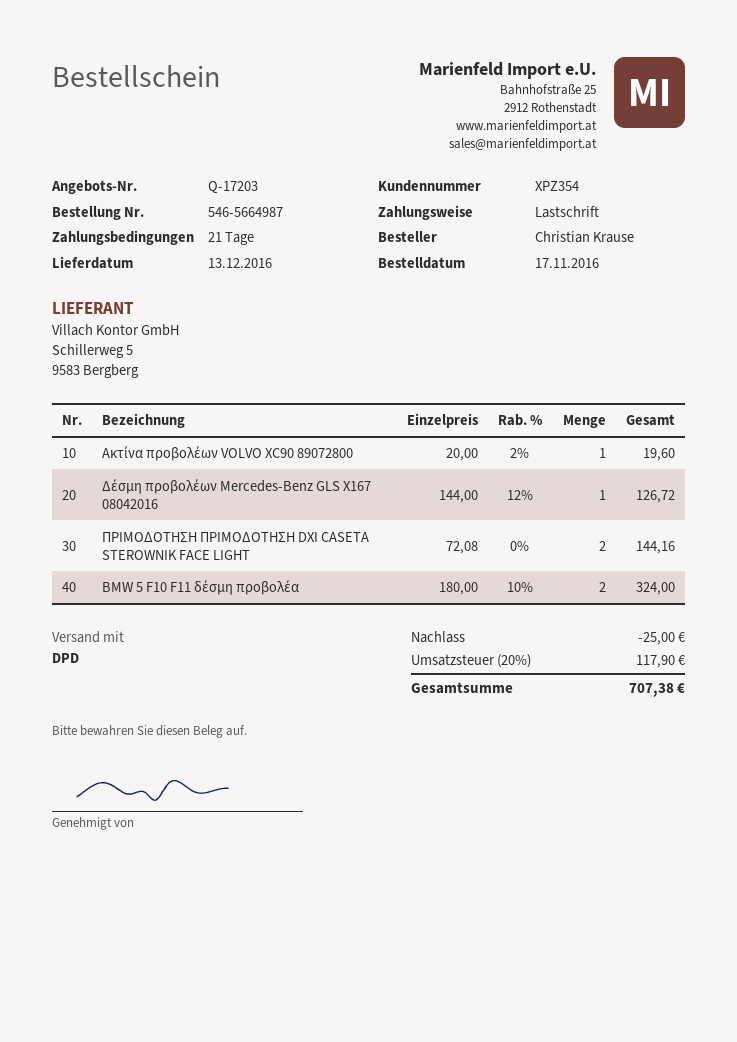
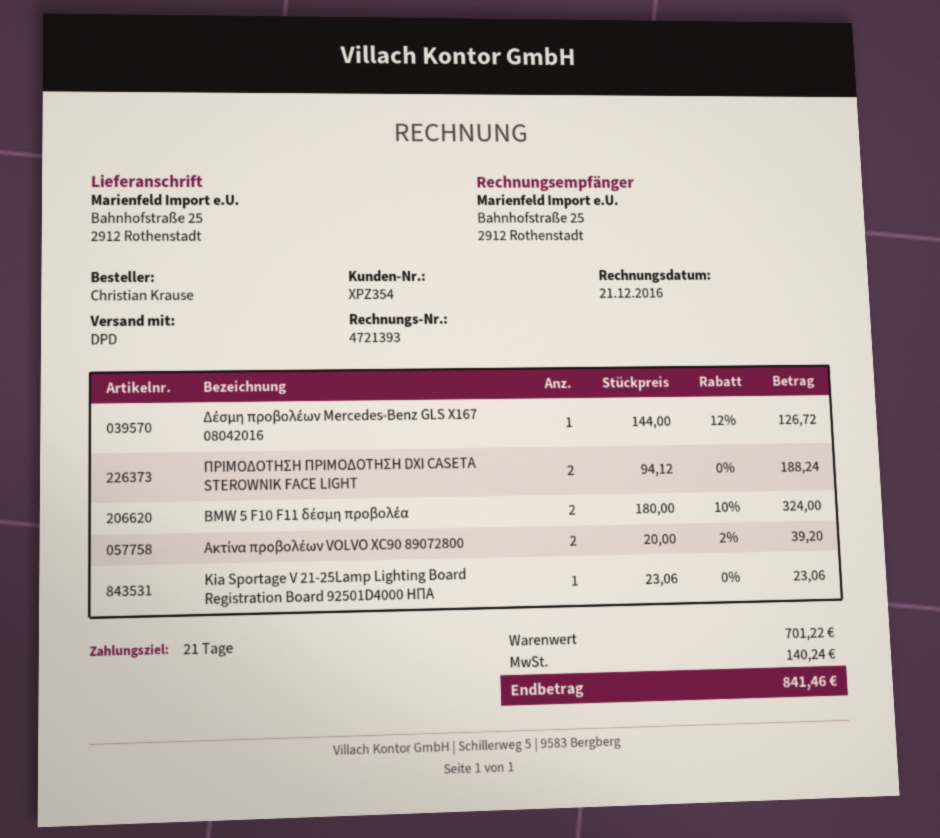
Ακτίνα προβολέων VOLVO XC90 89072800: 1 x 20.00 - 2% = 19.60 -> 2 x 20.00 - 2% = 39.20
ΠΡΙΜΟΔΟΤΗΣΗ ΠΡΙΜΟΔΟΤΗΣΗ DXI CASETA STEROWNIK FACE LIGHT: 2 x 72.08 = 144.16 -> 2 x 94.12 = 188.24
Kia Sportage V 21-25Lamp Lighting Board Registration Board 92501D4000 ΗΠΑ: none -> 1 x 23.06 = 23.06
discount: 25.00 -> none
tax: 117.90 -> 140.24
total: 707.38 -> 841.46

